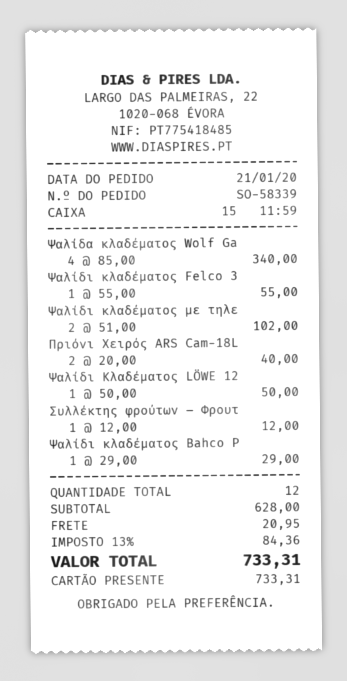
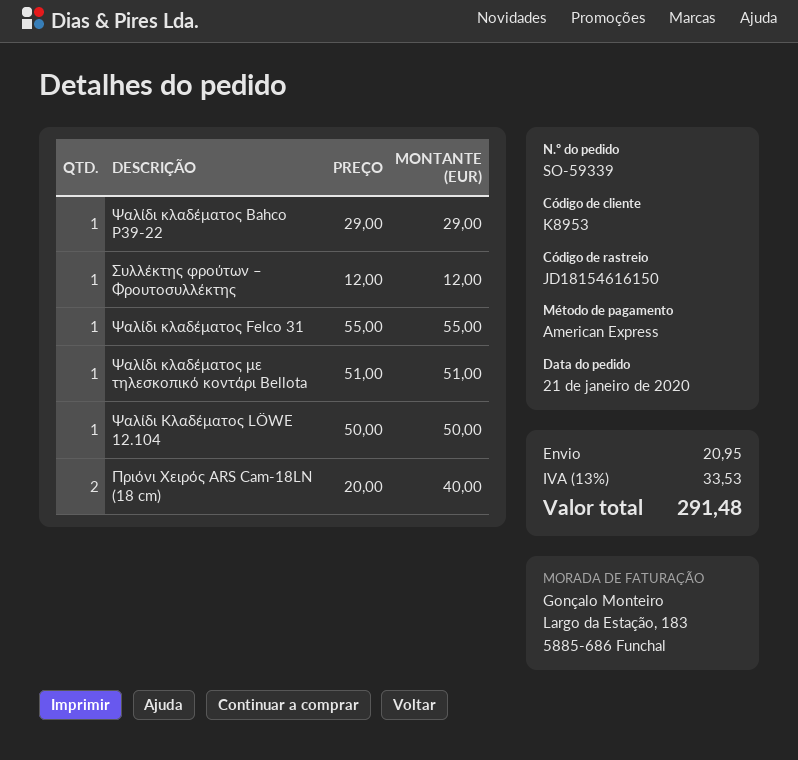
order number: SO-58339 -> SO-59339
payment method: gift card -> American Express
Ψαλίδα κλαδέματος Wolf Ga: 4 x 85.00 = 340.00 -> none
Ψαλίδι κλαδέματος με τηλε: 2 x 51.00 = 102.00 -> 1 x 51.00 = 51.00
tax: 13% = 84.36 -> 13% = 33.53
total: 733.31 -> 291.48

